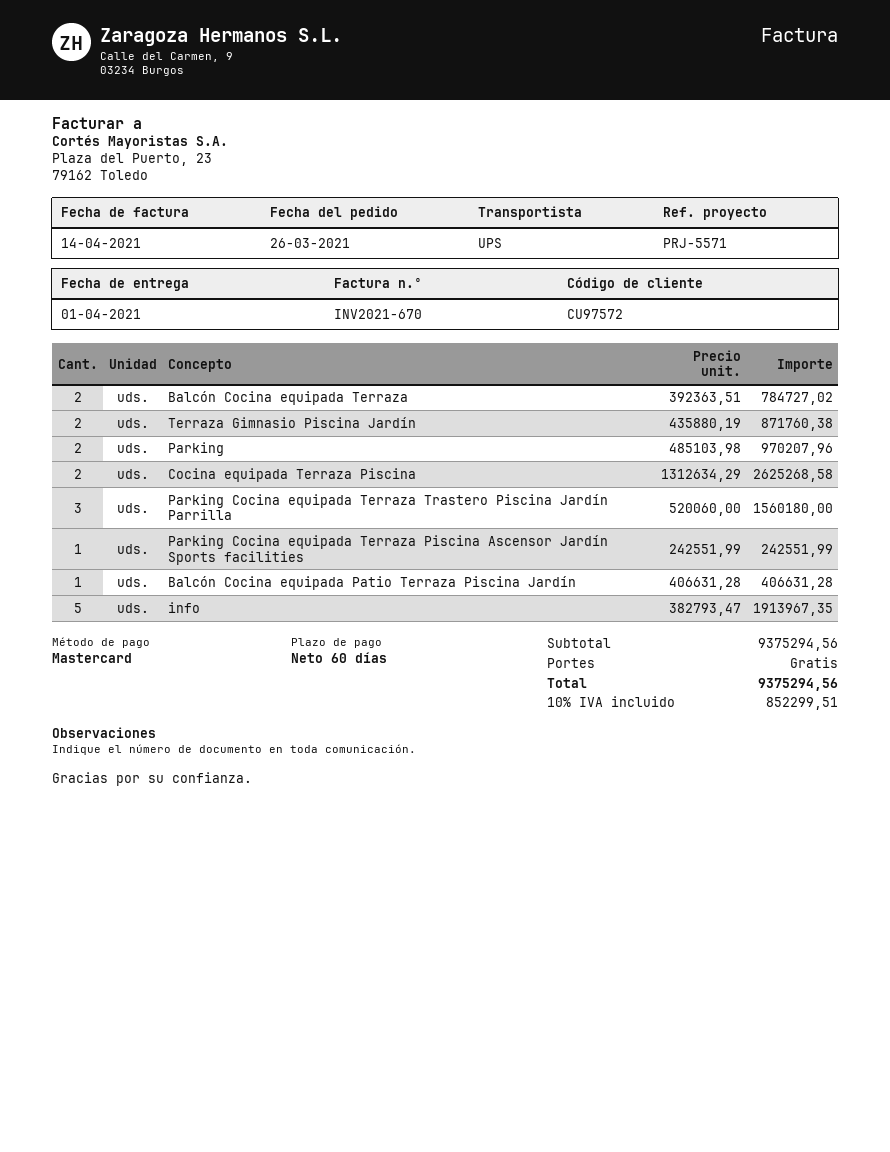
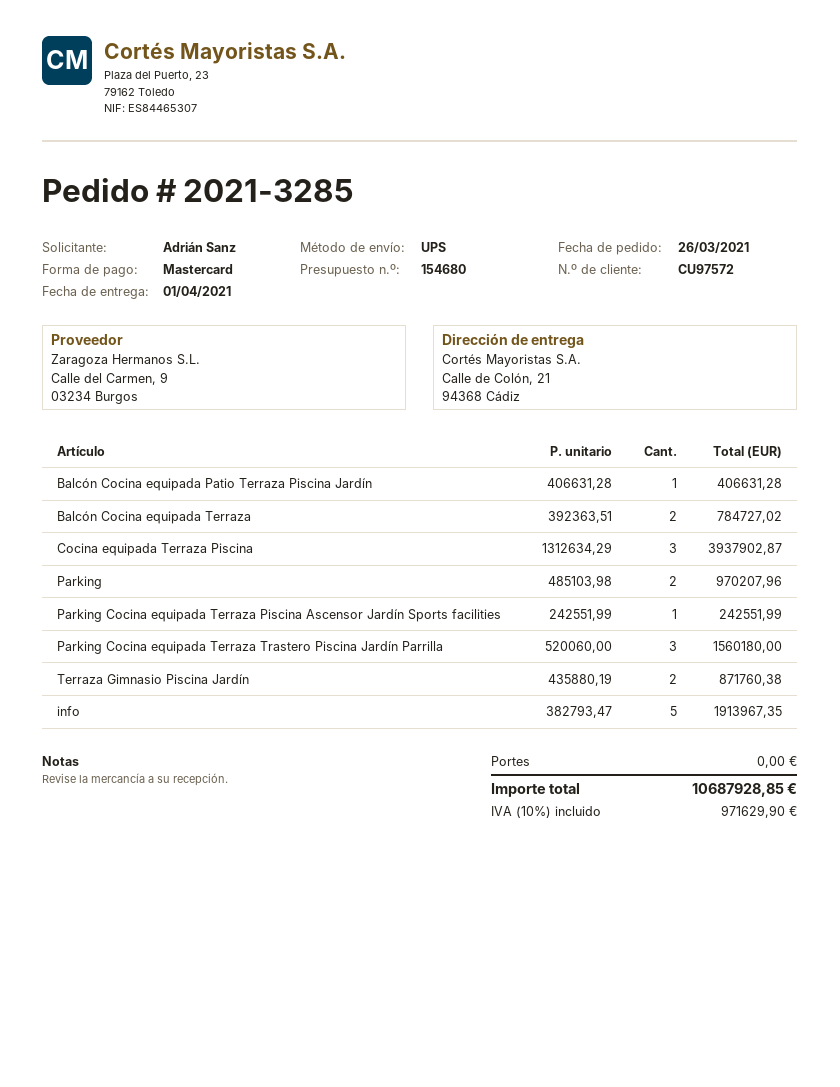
Cocina equipada Terraza Piscina: 2 x 1312634.29 = 2625268.58 -> 3 x 1312634.29 = 3937902.87
tax: 10% = 852299.51 -> 10% = 971629.90
total: 9375294.56 -> 10687928.85

